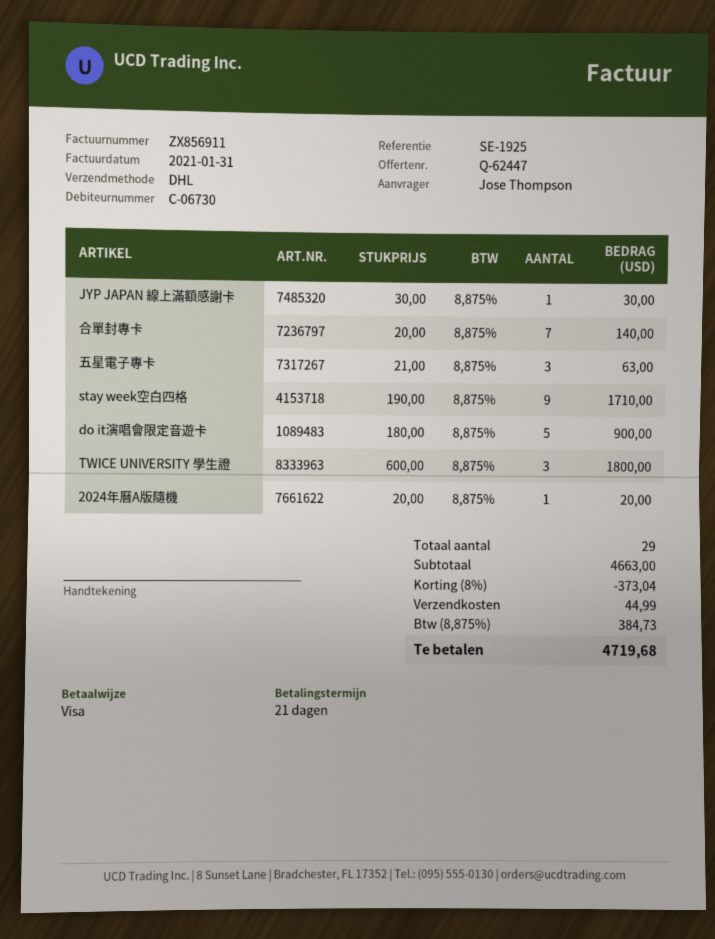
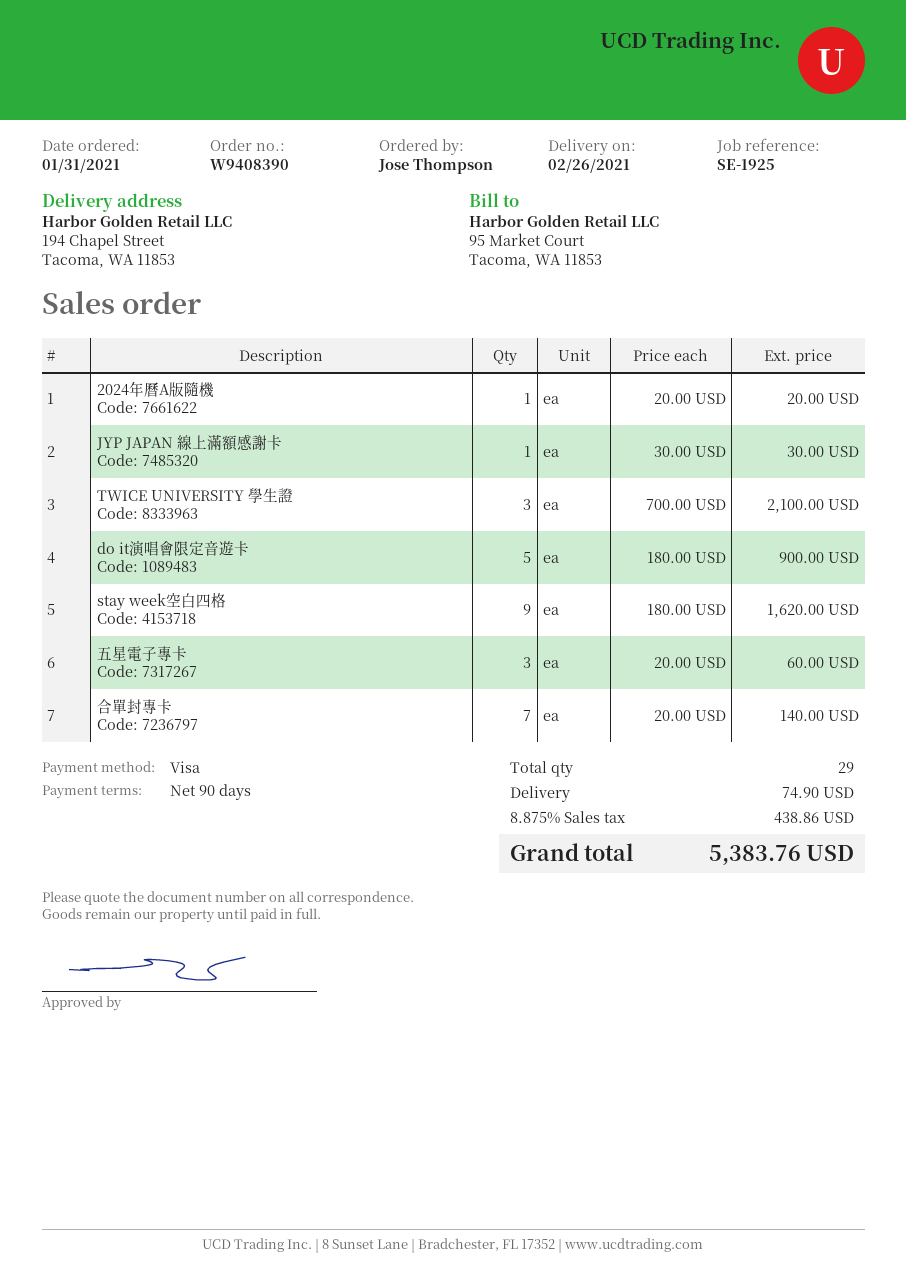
payment terms: 21 days -> 90 days
五星電子專卡: 3 x 21.00 = 63.00 -> 3 x 20.00 = 60.00
stay week空白四格: 9 x 190.00 = 1710.00 -> 9 x 180.00 = 1620.00
TWICE UNIVERSITY 學生證: 3 x 600.00 = 1800.00 -> 3 x 700.00 = 2100.00
discount: 8% = 373.04 -> none
shipping: 44.99 -> 74.90
tax: 8.875% = 384.73 -> 8.875% = 438.86
total: 4719.68 -> 5383.76

